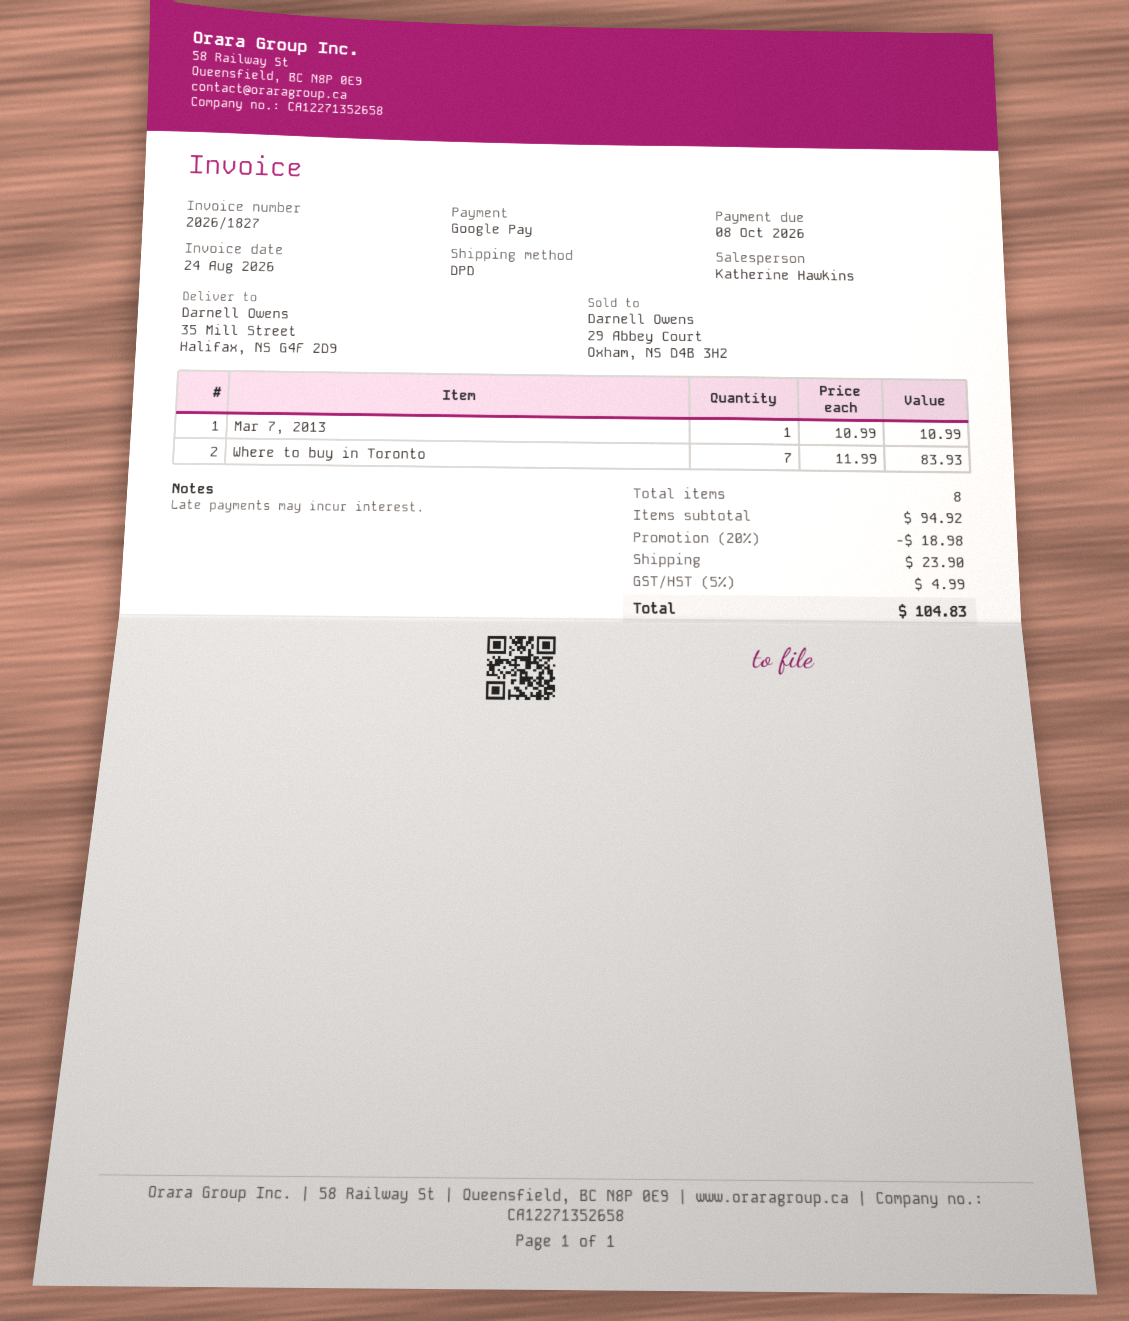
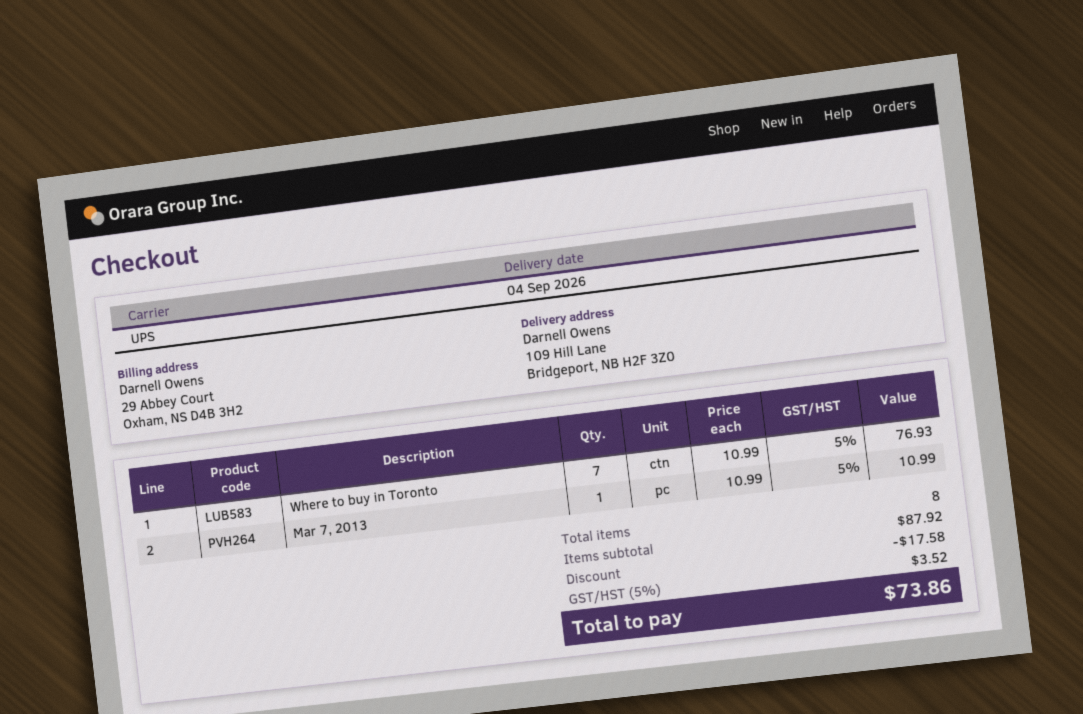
shipping method: DPD -> UPS
ship to: 35 Mill Street, Halifax, NS G4F 2D9 -> 109 Hill Lane, Bridgeport, NB H2F 3Z0
Where to buy in Toronto: 7 x 11.99 = 83.93 -> 7 x 10.99 = 76.93
subtotal: 94.92 -> 87.92
discount: 18.98 -> 17.58
shipping: 23.90 -> none
tax: 5% = 4.99 -> 5% = 3.52
total: 104.83 -> 73.86

